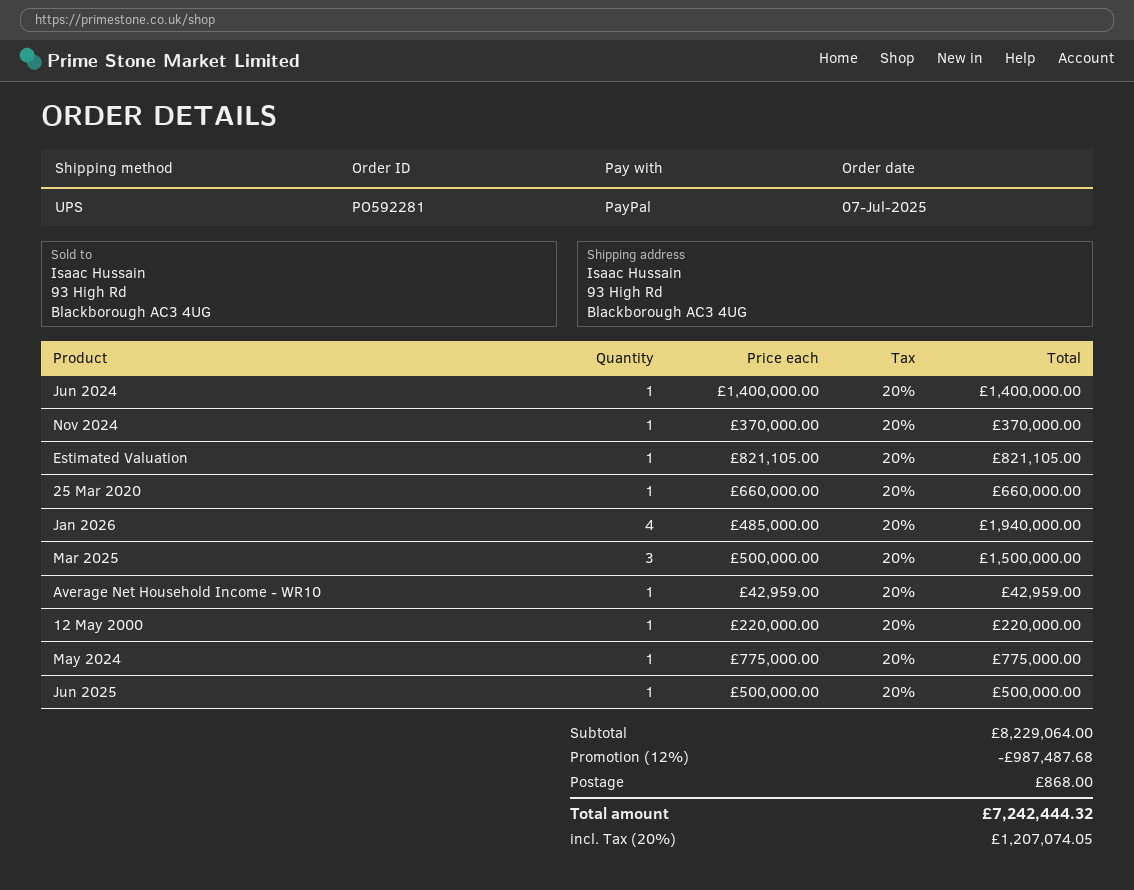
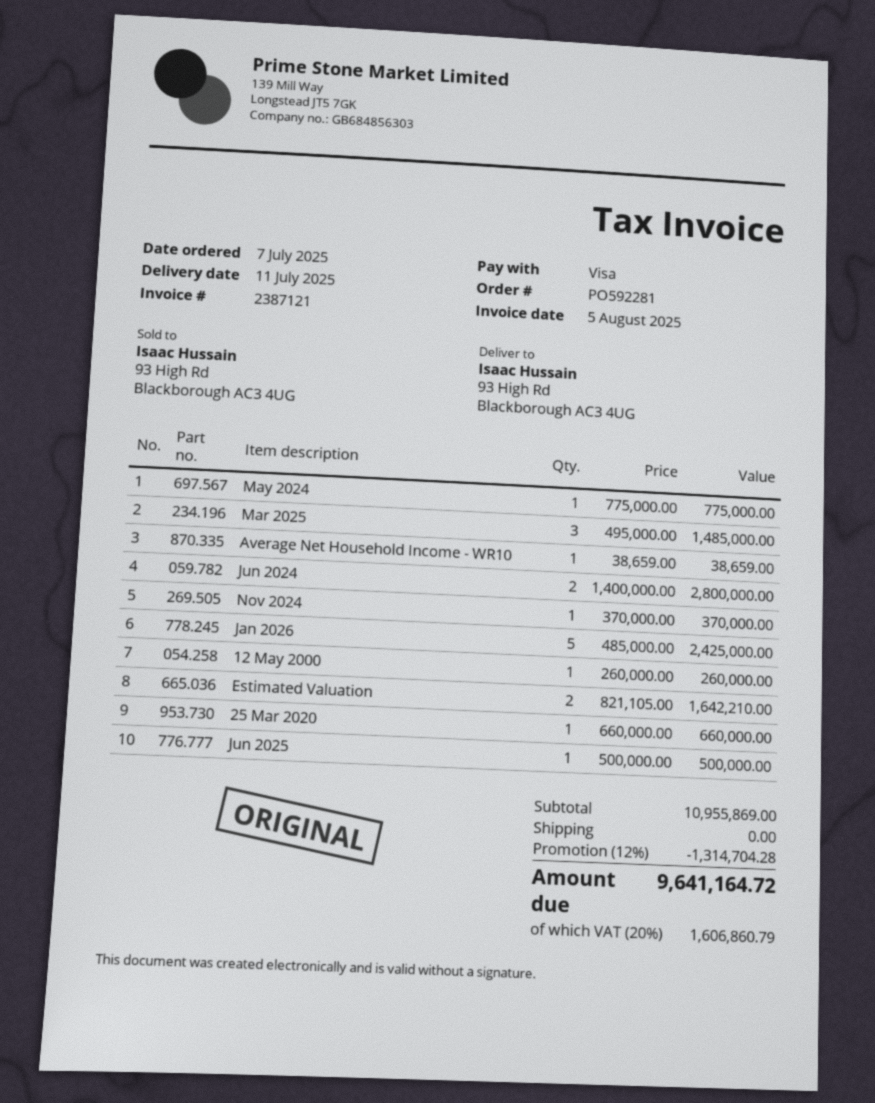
payment method: PayPal -> Visa
Jun 2024: 1 x 1400000.00 = 1400000.00 -> 2 x 1400000.00 = 2800000.00
Estimated Valuation: 1 x 821105.00 = 821105.00 -> 2 x 821105.00 = 1642210.00
Jan 2026: 4 x 485000.00 = 1940000.00 -> 5 x 485000.00 = 2425000.00
Mar 2025: 3 x 500000.00 = 1500000.00 -> 3 x 495000.00 = 1485000.00
Average Net Household Income - WR10: 1 x 42959.00 = 42959.00 -> 1 x 38659.00 = 38659.00
12 May 2000: 1 x 220000.00 = 220000.00 -> 1 x 260000.00 = 260000.00
subtotal: 8229064.00 -> 10955869.00
discount: 12% = 987487.68 -> 12% = 1314704.28
shipping: 868.00 -> 0.00
tax: 20% = 1207074.05 -> 20% = 1606860.79
total: 7242444.32 -> 9641164.72

